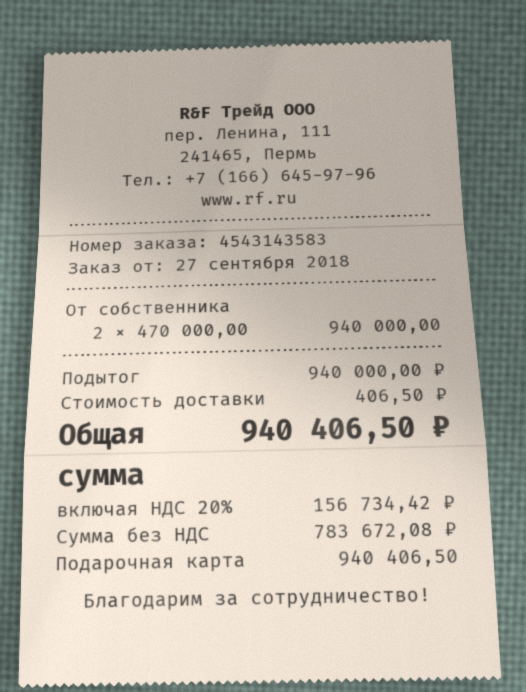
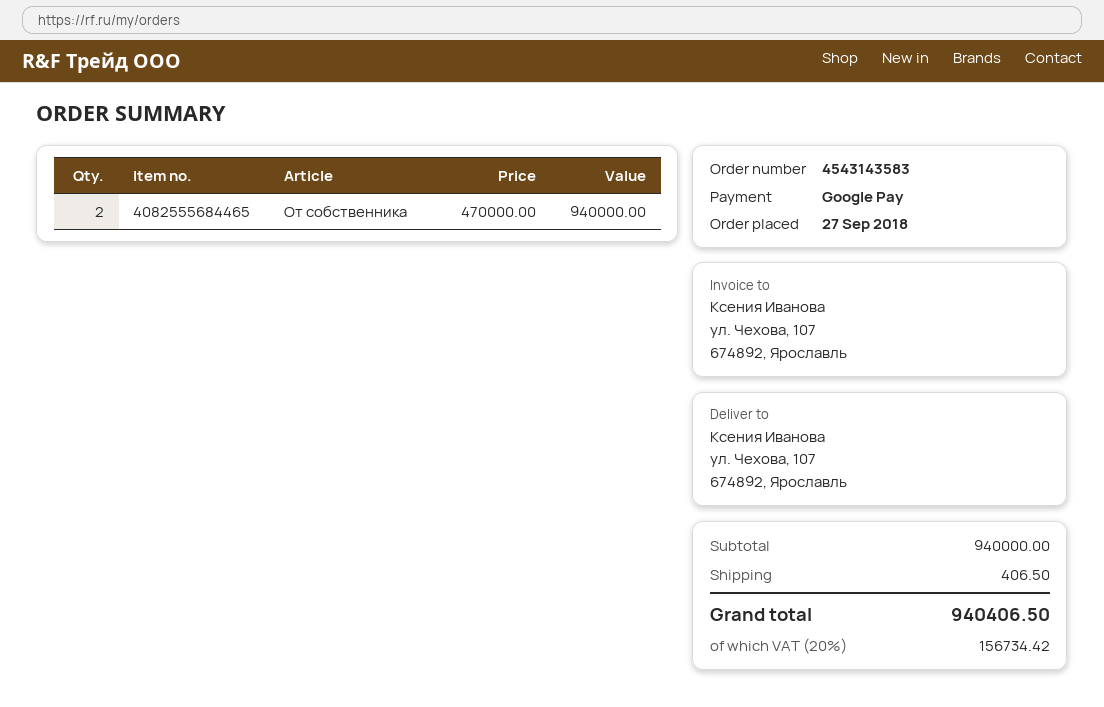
payment method: gift card -> Google Pay

